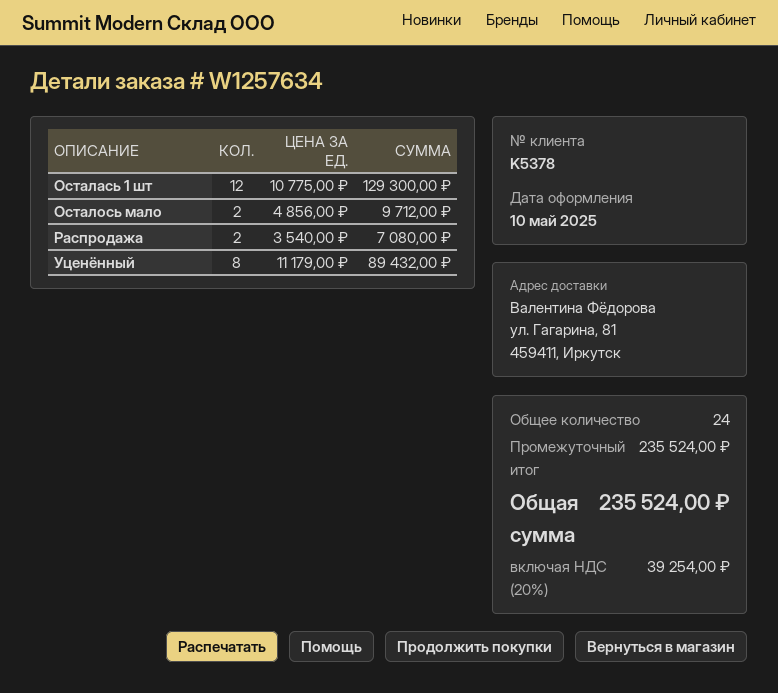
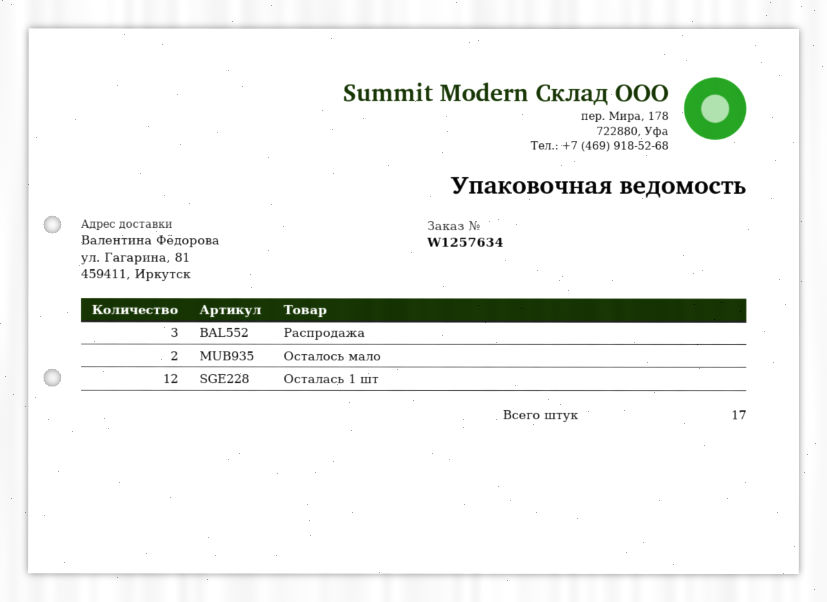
Распродажа: 2 -> 3
Уценённый: 8 -> none
total quantity: 24 -> 17

